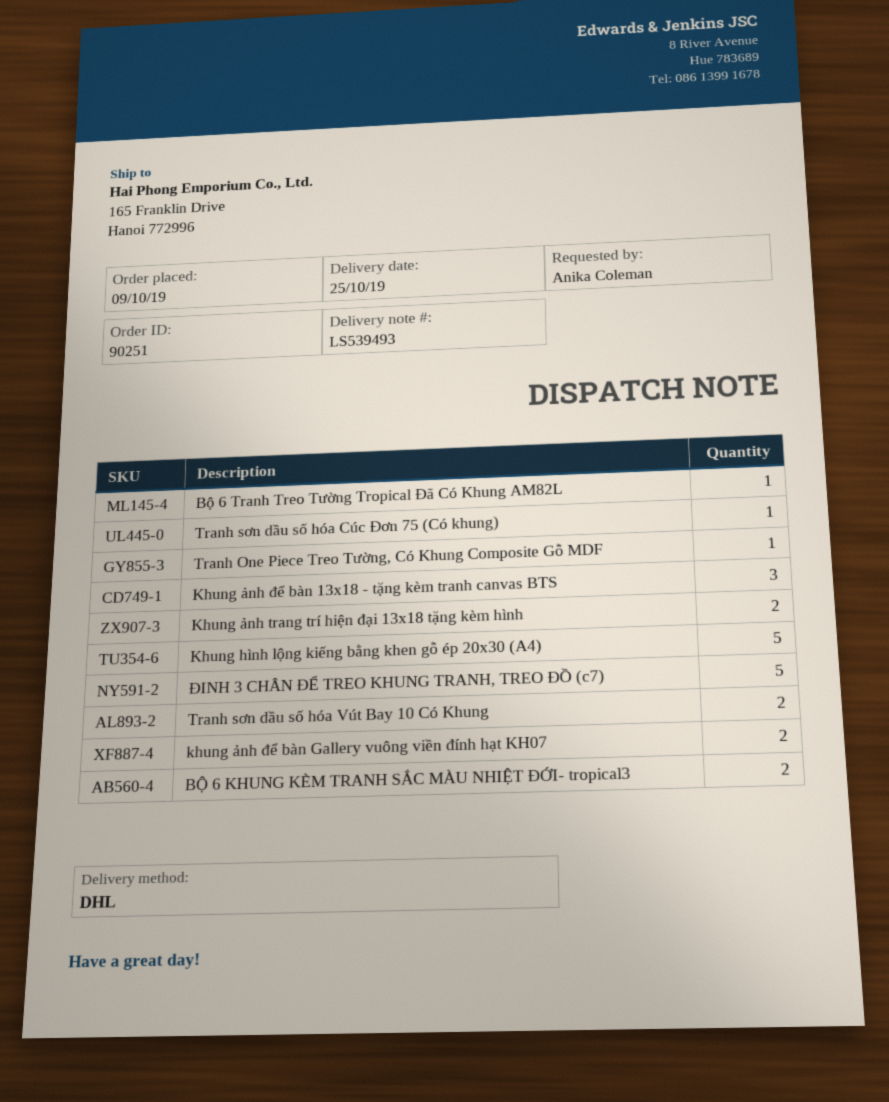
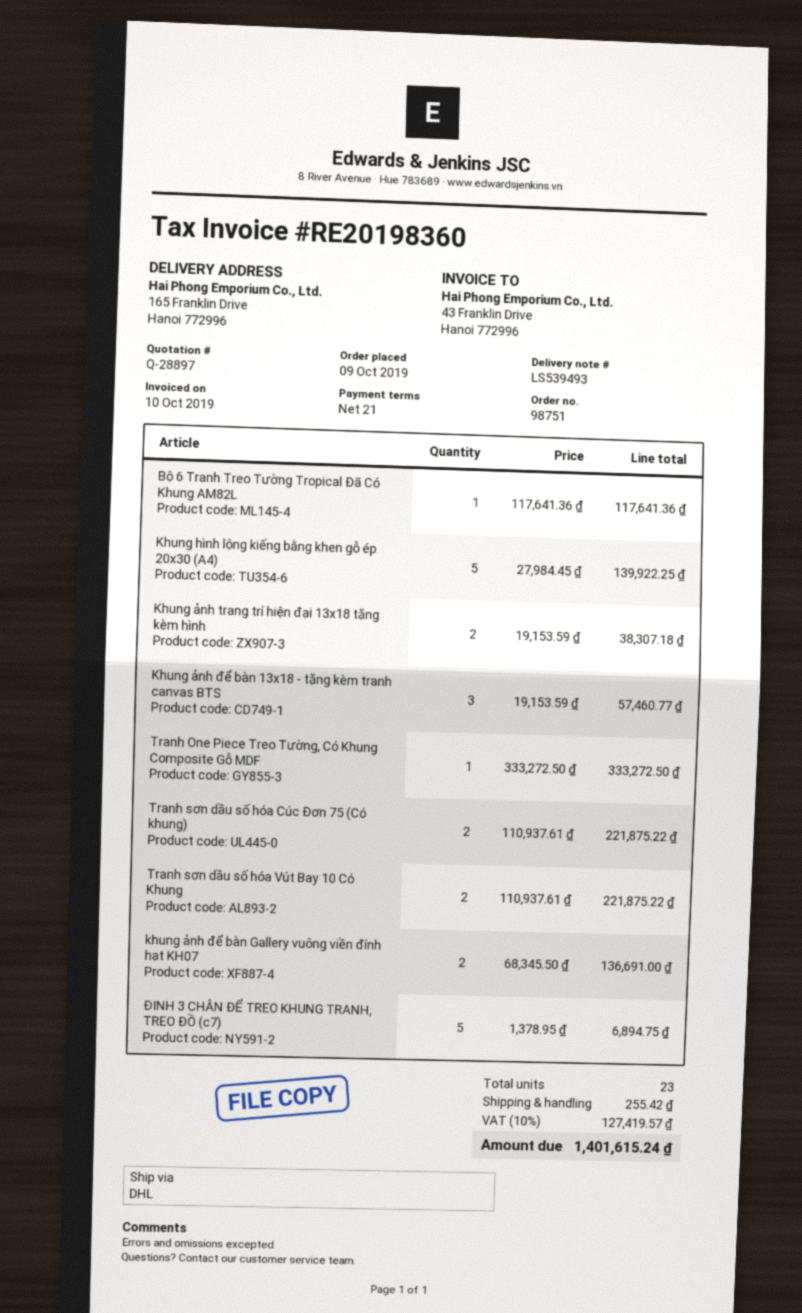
order number: 90251 -> 98751
Tranh sơn dầu số hóa Cúc Đơn 75 (Có khung): 1 -> 2
BỘ 6 KHUNG KÈM TRANH SẮC MÀU NHIỆT ĐỚI- tropical3: 2 -> none

